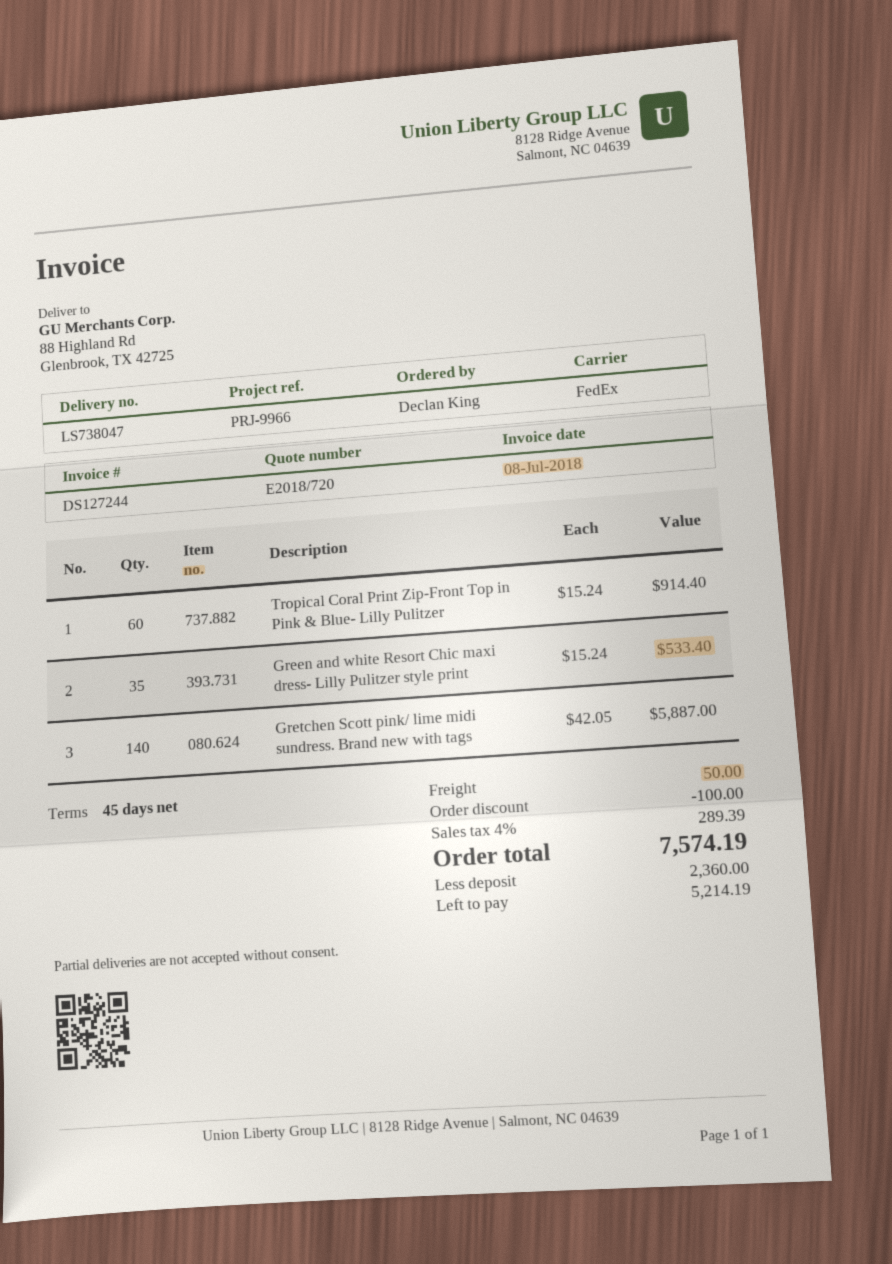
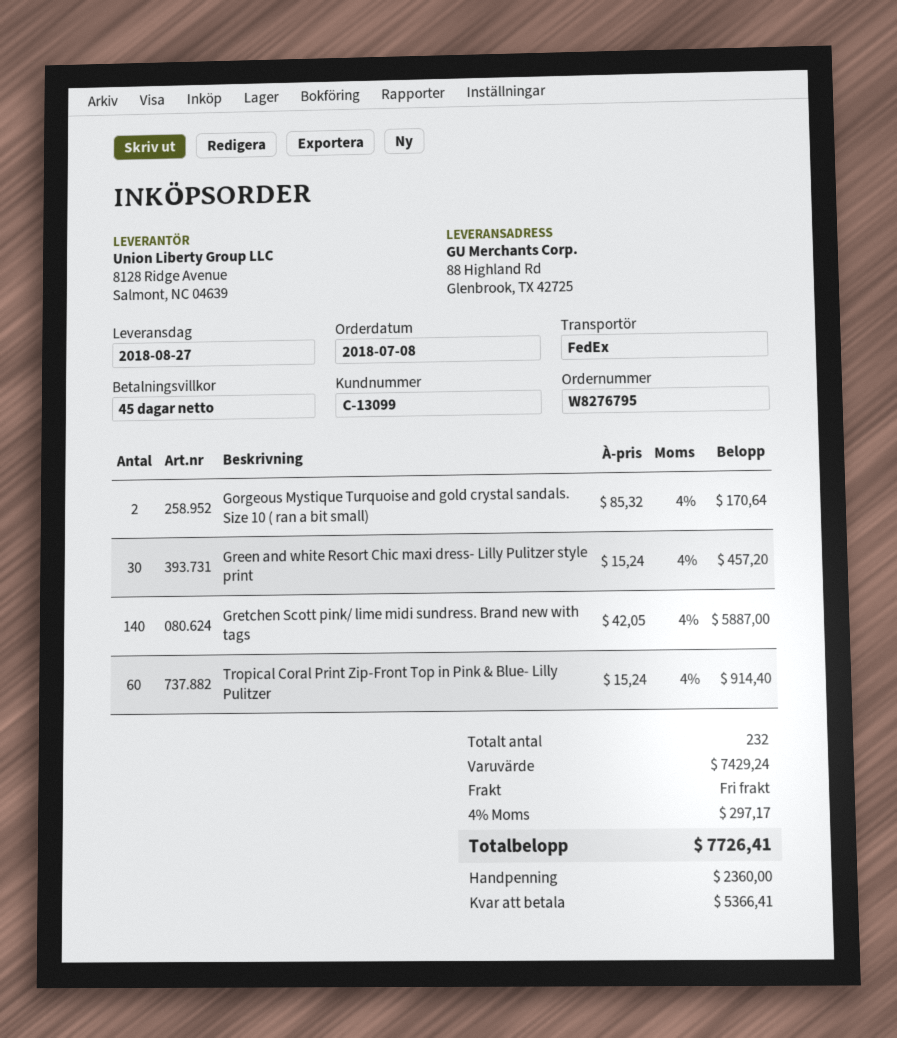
Green and white Resort Chic maxi dress- Lilly Pulitzer style print: 35 x 15.24 = 533.40 -> 30 x 15.24 = 457.20
Gorgeous Mystique Turquoise and gold crystal sandals. Size 10 ( ran a bit small): none -> 2 x 85.32 = 170.64
discount: 100.00 -> none
shipping: 50.00 -> 0.00
tax: 4% = 289.39 -> 4% = 297.17
total: 7574.19 -> 7726.41
balance: 5214.19 -> 5366.41

